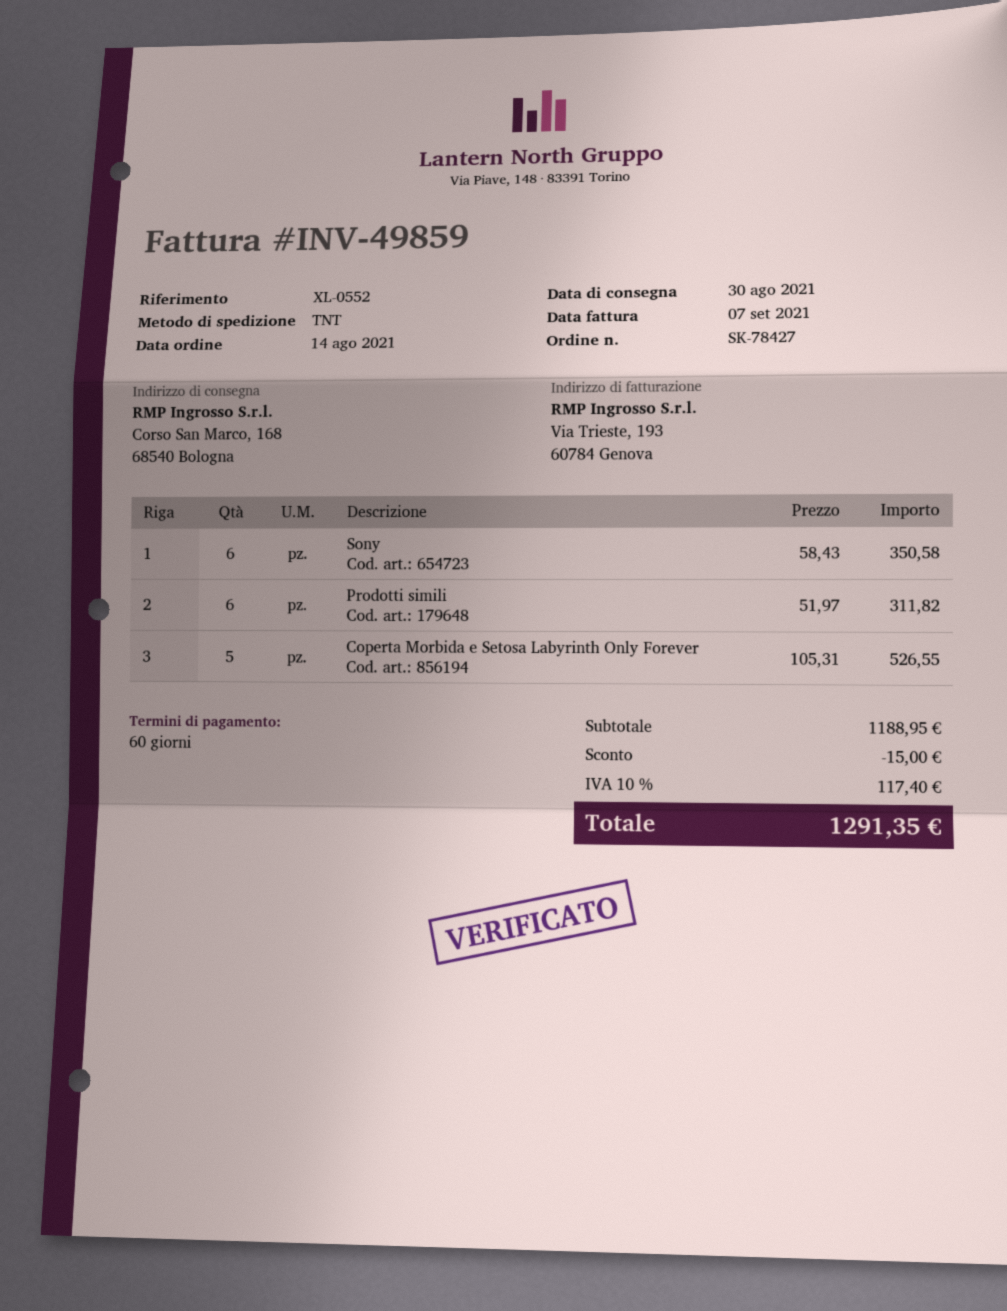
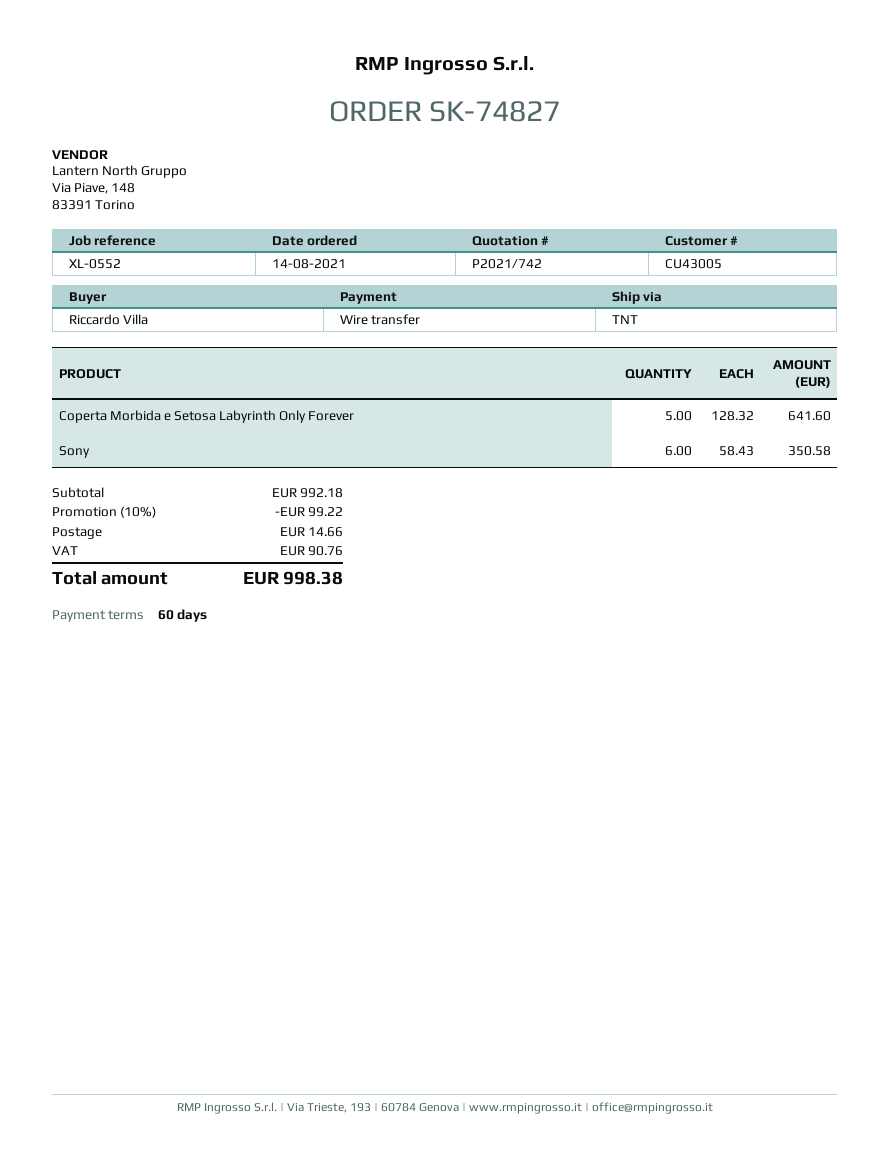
order number: SK-78427 -> SK-74827
Prodotti simili: 6 x 51.97 = 311.82 -> none
Coperta Morbida e Setosa Labyrinth Only Forever: 5 x 105.31 = 526.55 -> 5 x 128.32 = 641.60
subtotal: 1188.95 -> 992.18
discount: 15.00 -> 99.22
shipping: none -> 14.66
tax: 117.40 -> 90.76
total: 1291.35 -> 998.38

